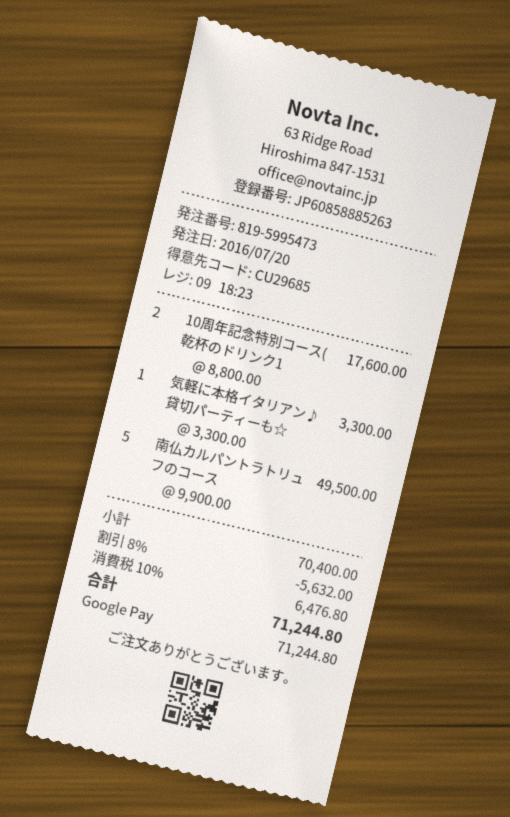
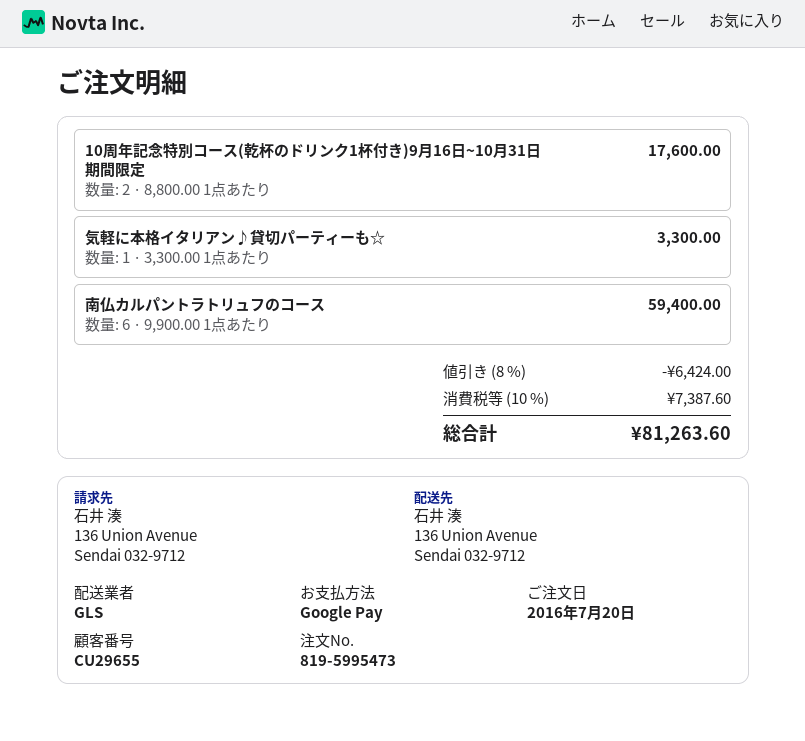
customer number: CU29685 -> CU29655
南仏カルパントラトリュフのコース: 5 x 9900.00 = 49500.00 -> 6 x 9900.00 = 59400.00
discount: 8% = 5632.00 -> 8% = 6424.00
tax: 10% = 6476.80 -> 10% = 7387.60
total: 71244.80 -> 81263.60

